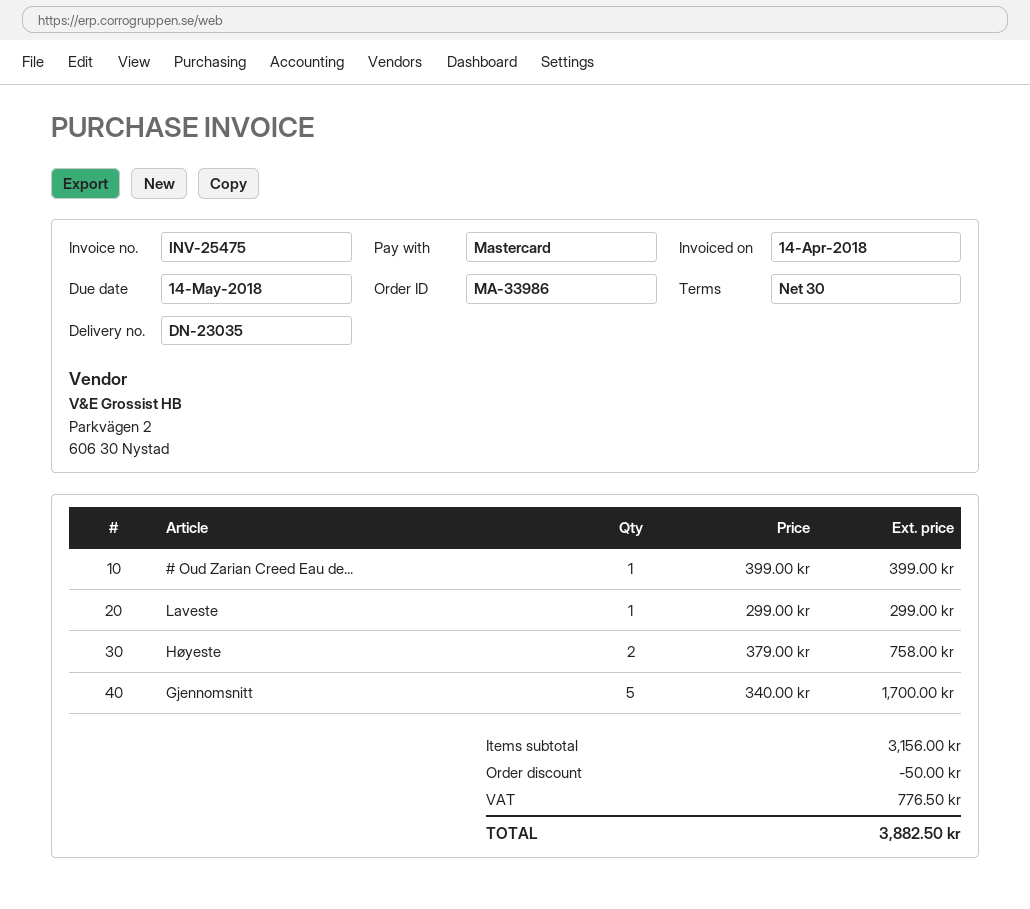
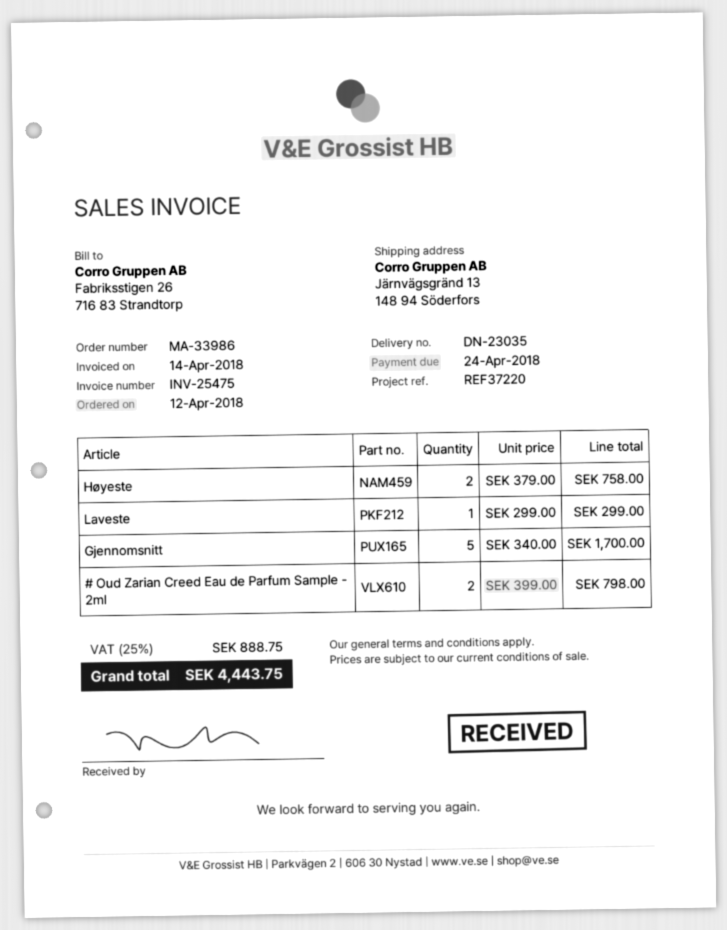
due date: 2018-05-14 -> 2018-04-24
# Oud Zarian Creed Eau de...: 1 x 399.00 = 399.00 -> 2 x 399.00 = 798.00
discount: 50.00 -> none
tax: 776.50 -> 888.75
total: 3882.50 -> 4443.75

